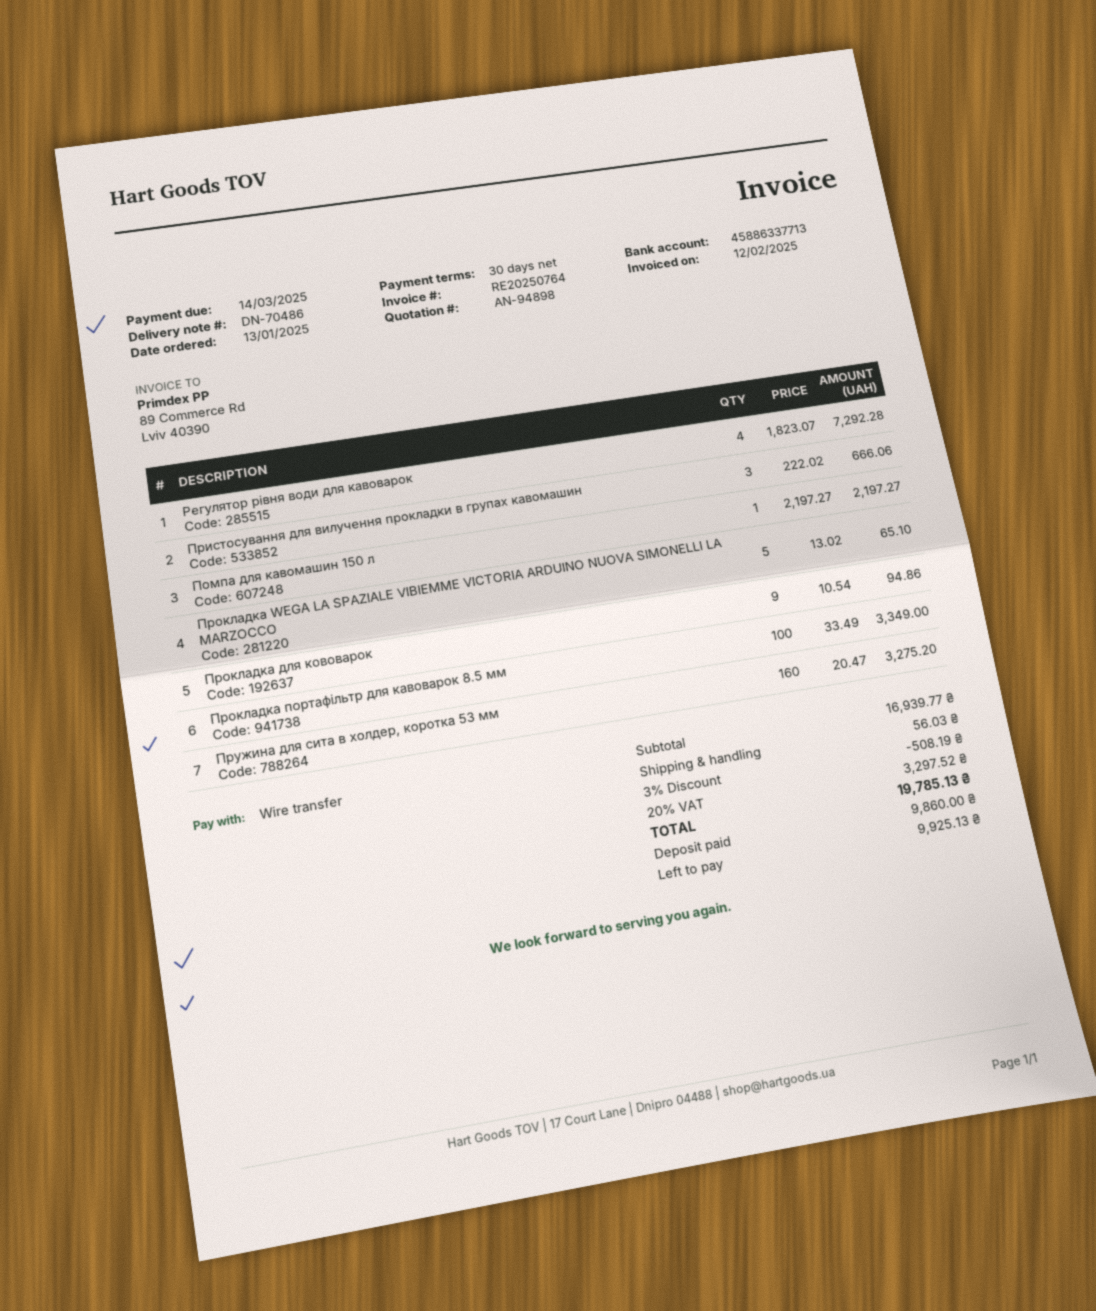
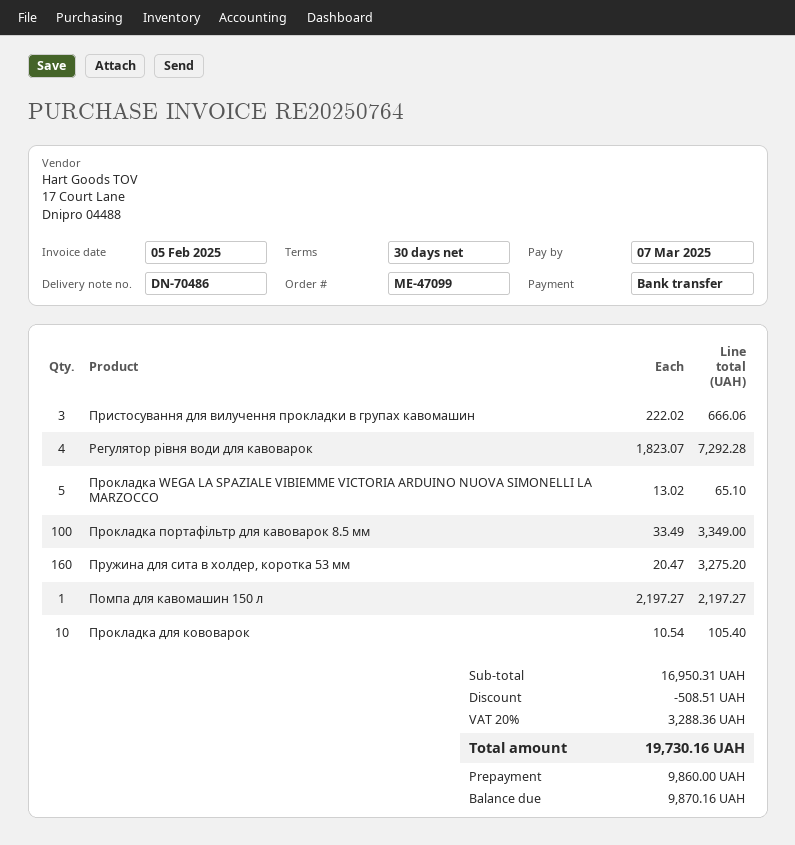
invoice date: 2025-02-12 -> 2025-02-05
due date: 2025-03-14 -> 2025-03-07
Прокладка для кововарок: 9 x 10.54 = 94.86 -> 10 x 10.54 = 105.40
subtotal: 16939.77 -> 16950.31
discount: 508.19 -> 508.51
shipping: 56.03 -> none
tax: 20% = 3297.52 -> 20% = 3288.36
total: 19785.13 -> 19730.16
balance: 9925.13 -> 9870.16

